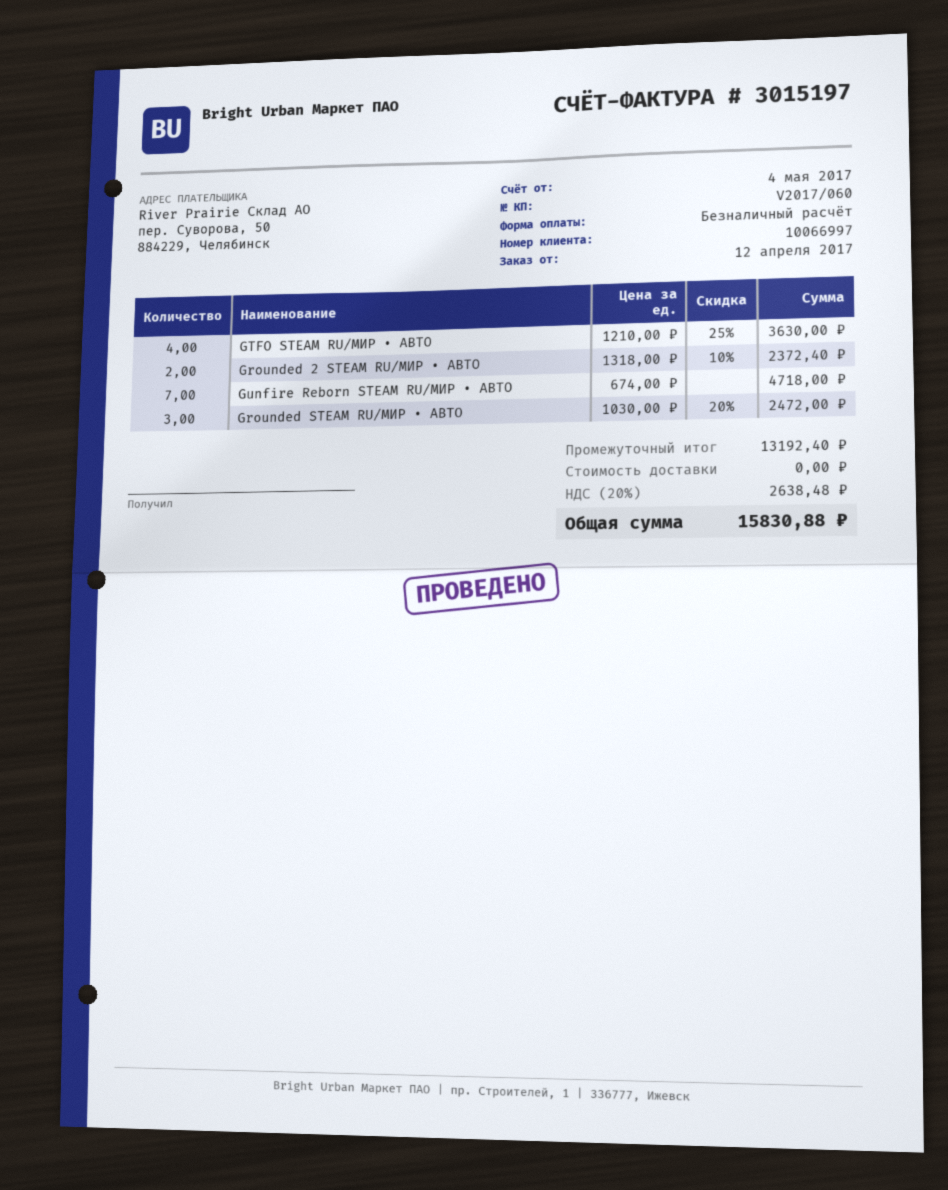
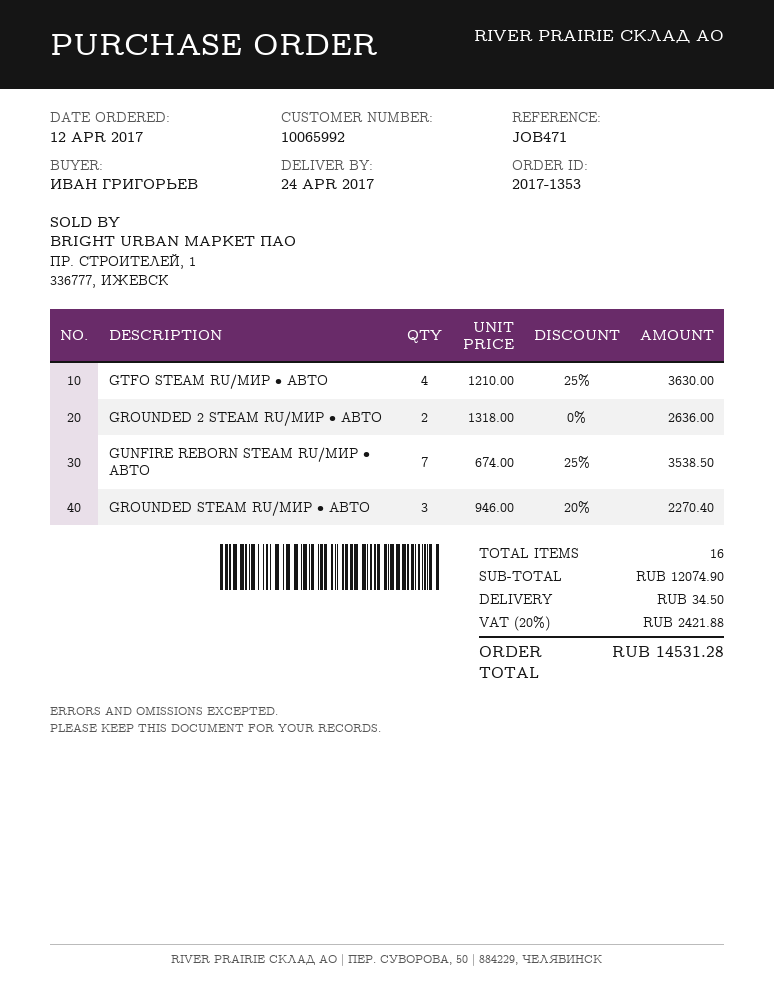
customer number: 10066997 -> 10065992
Grounded 2 STEAM RU/МИР • АВТО: 2 x 1318.00 - 10% = 2372.40 -> 2 x 1318.00 = 2636.00
Gunfire Reborn STEAM RU/МИР • АВТО: 7 x 674.00 = 4718.00 -> 7 x 674.00 - 25% = 3538.50
Grounded STEAM RU/МИР • АВТО: 3 x 1030.00 - 20% = 2472.00 -> 3 x 946.00 - 20% = 2270.40
subtotal: 13192.40 -> 12074.90
shipping: 0.00 -> 34.50
tax: 20% = 2638.48 -> 20% = 2421.88
total: 15830.88 -> 14531.28

